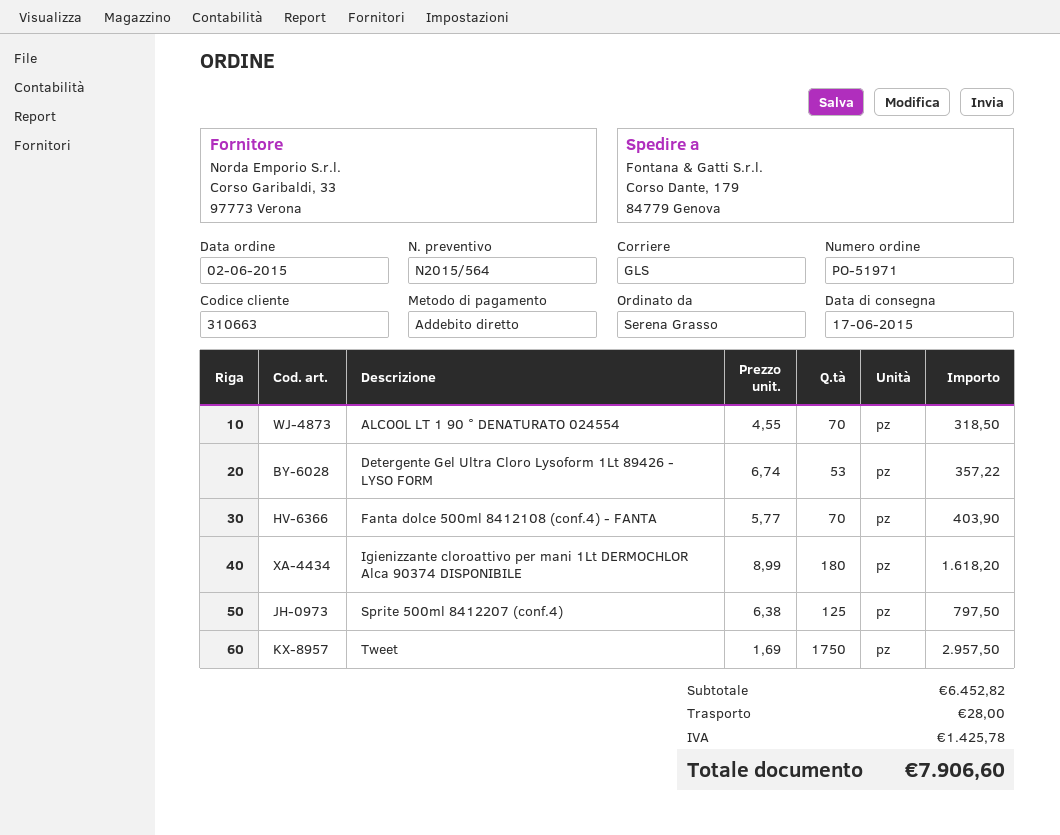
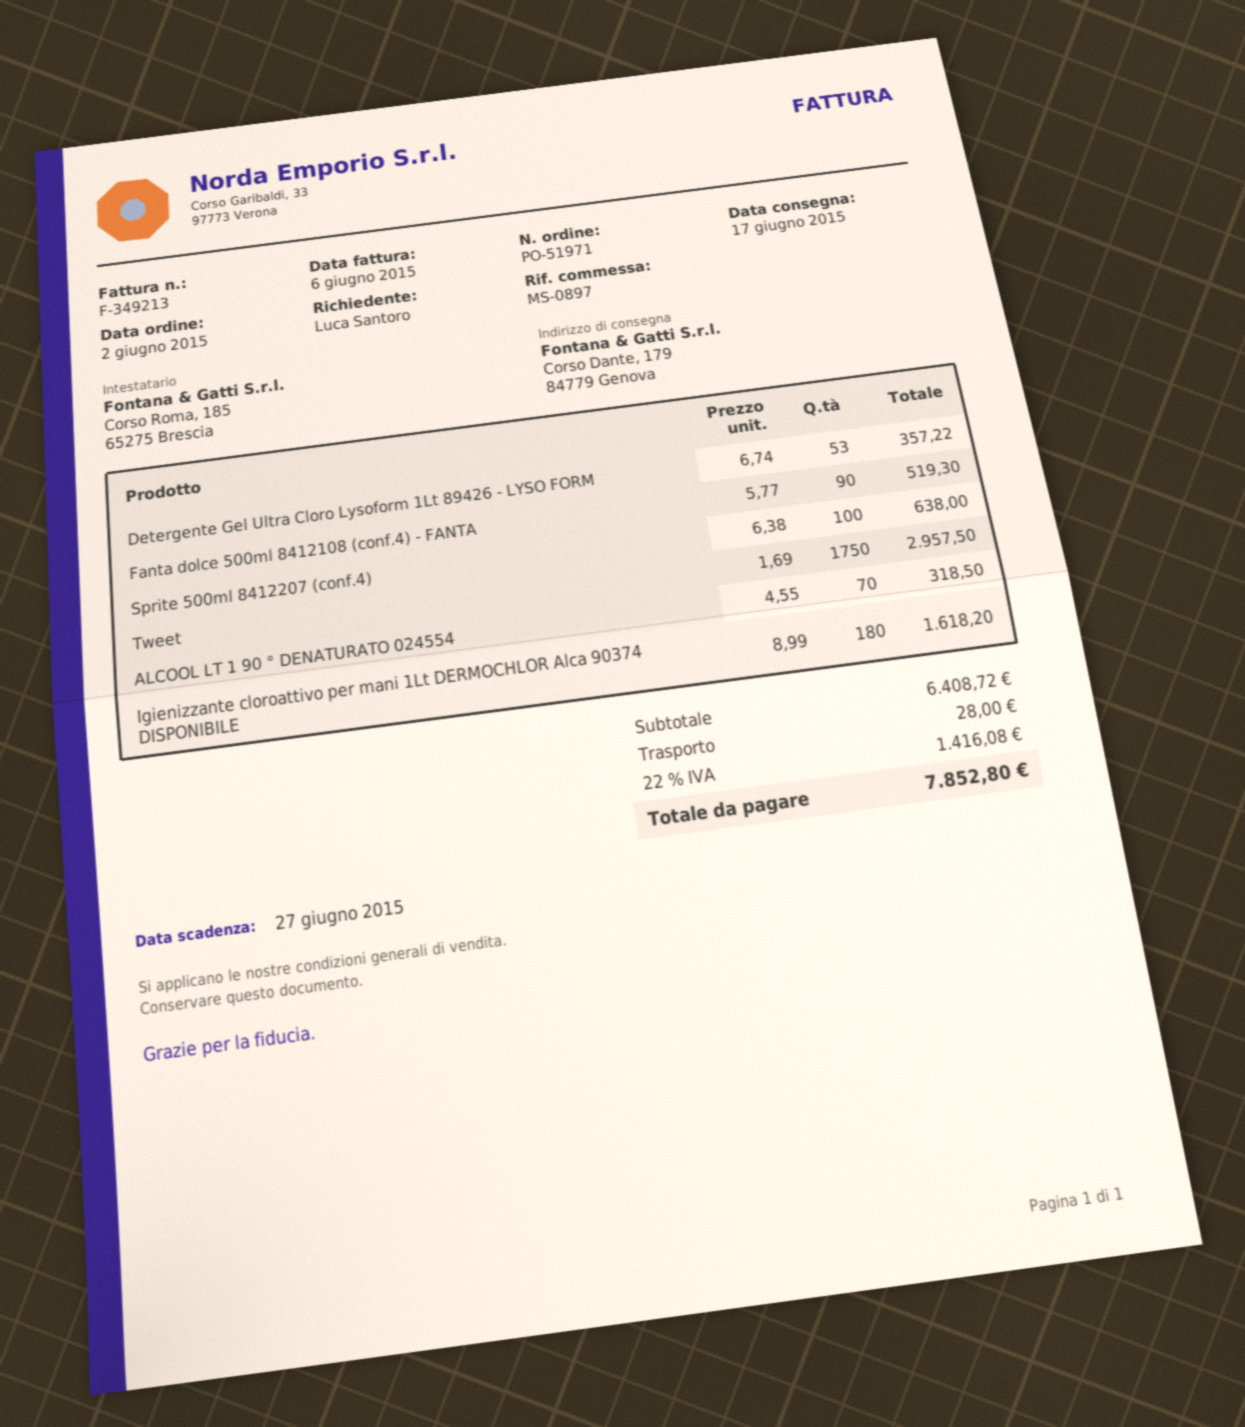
ordered by: Serena Grasso -> Luca Santoro
Fanta dolce 500ml 8412108 (conf.4) - FANTA: 70 x 5.77 = 403.90 -> 90 x 5.77 = 519.30
Sprite 500ml 8412207 (conf.4): 125 x 6.38 = 797.50 -> 100 x 6.38 = 638.00
subtotal: 6452.82 -> 6408.72
tax: 1425.78 -> 1416.08
total: 7906.60 -> 7852.80

